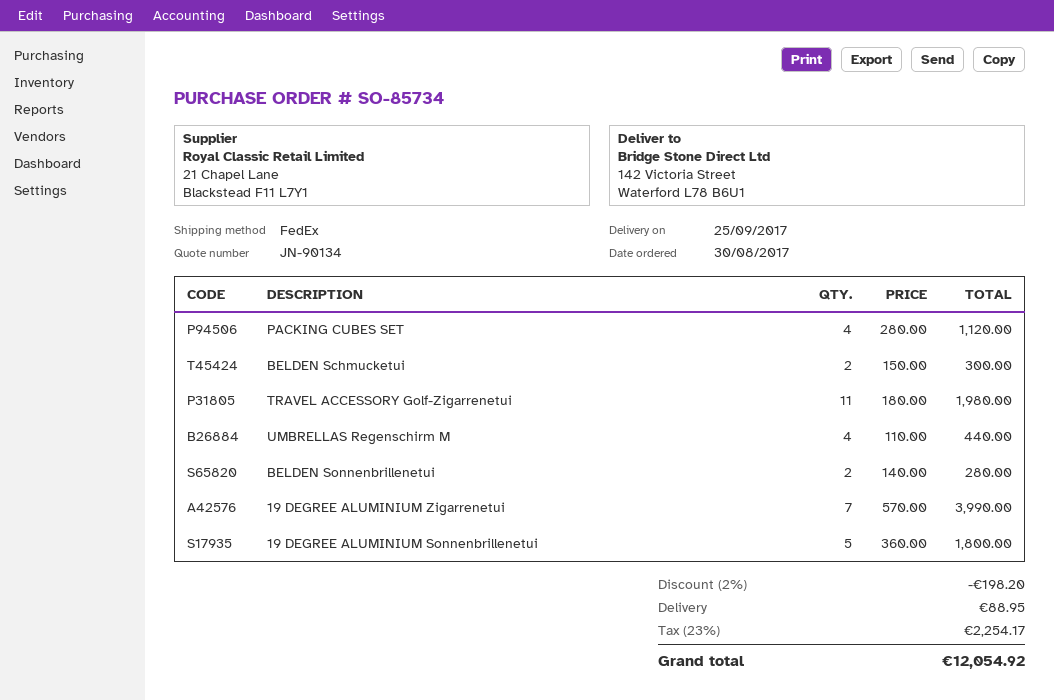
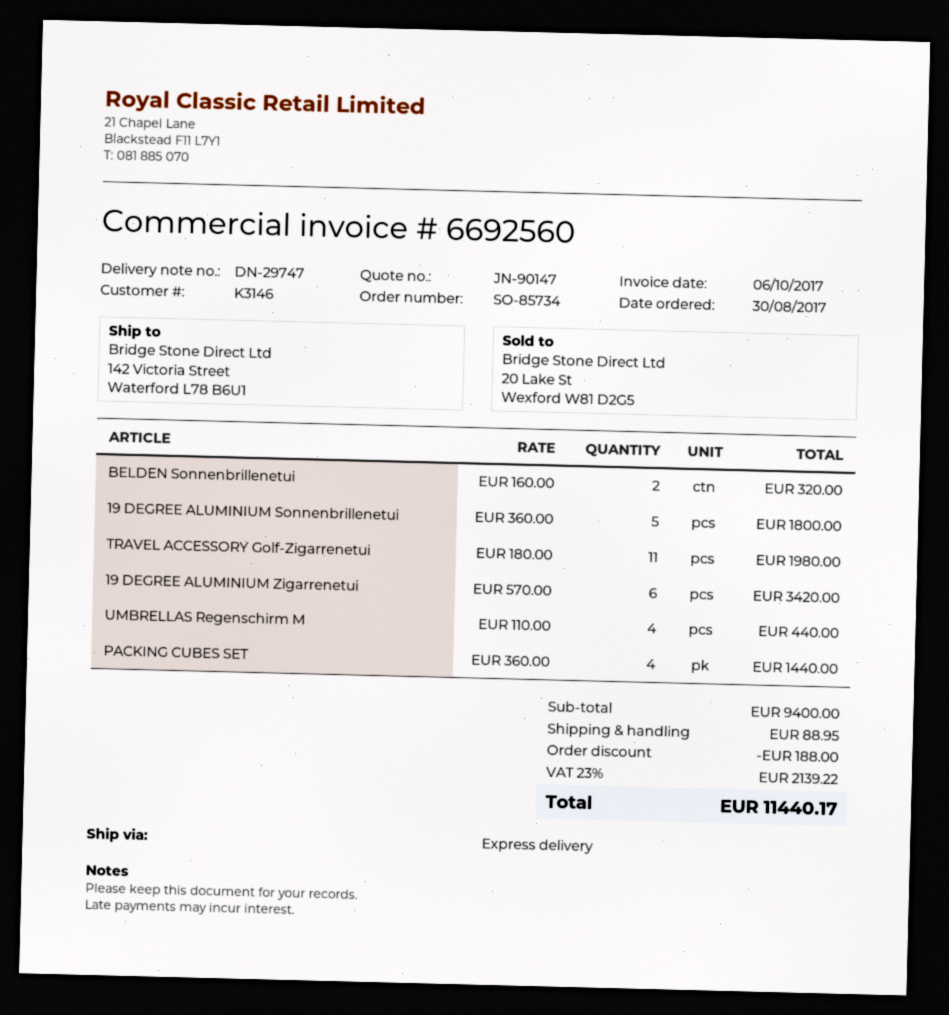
quote number: JN-90134 -> JN-90147
shipping method: FedEx -> express
PACKING CUBES SET: 4 x 280.00 = 1120.00 -> 4 x 360.00 = 1440.00
BELDEN Schmucketui: 2 x 150.00 = 300.00 -> none
BELDEN Sonnenbrillenetui: 2 x 140.00 = 280.00 -> 2 x 160.00 = 320.00
19 DEGREE ALUMINIUM Zigarrenetui: 7 x 570.00 = 3990.00 -> 6 x 570.00 = 3420.00
discount: 198.20 -> 188.00
tax: 23% = 2254.17 -> 23% = 2139.22
total: 12054.92 -> 11440.17

